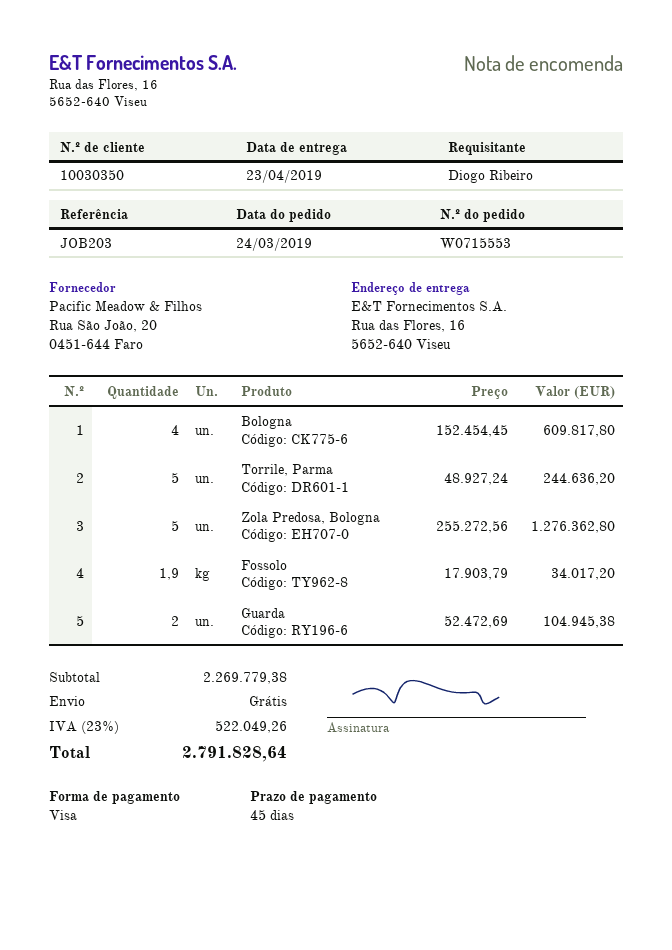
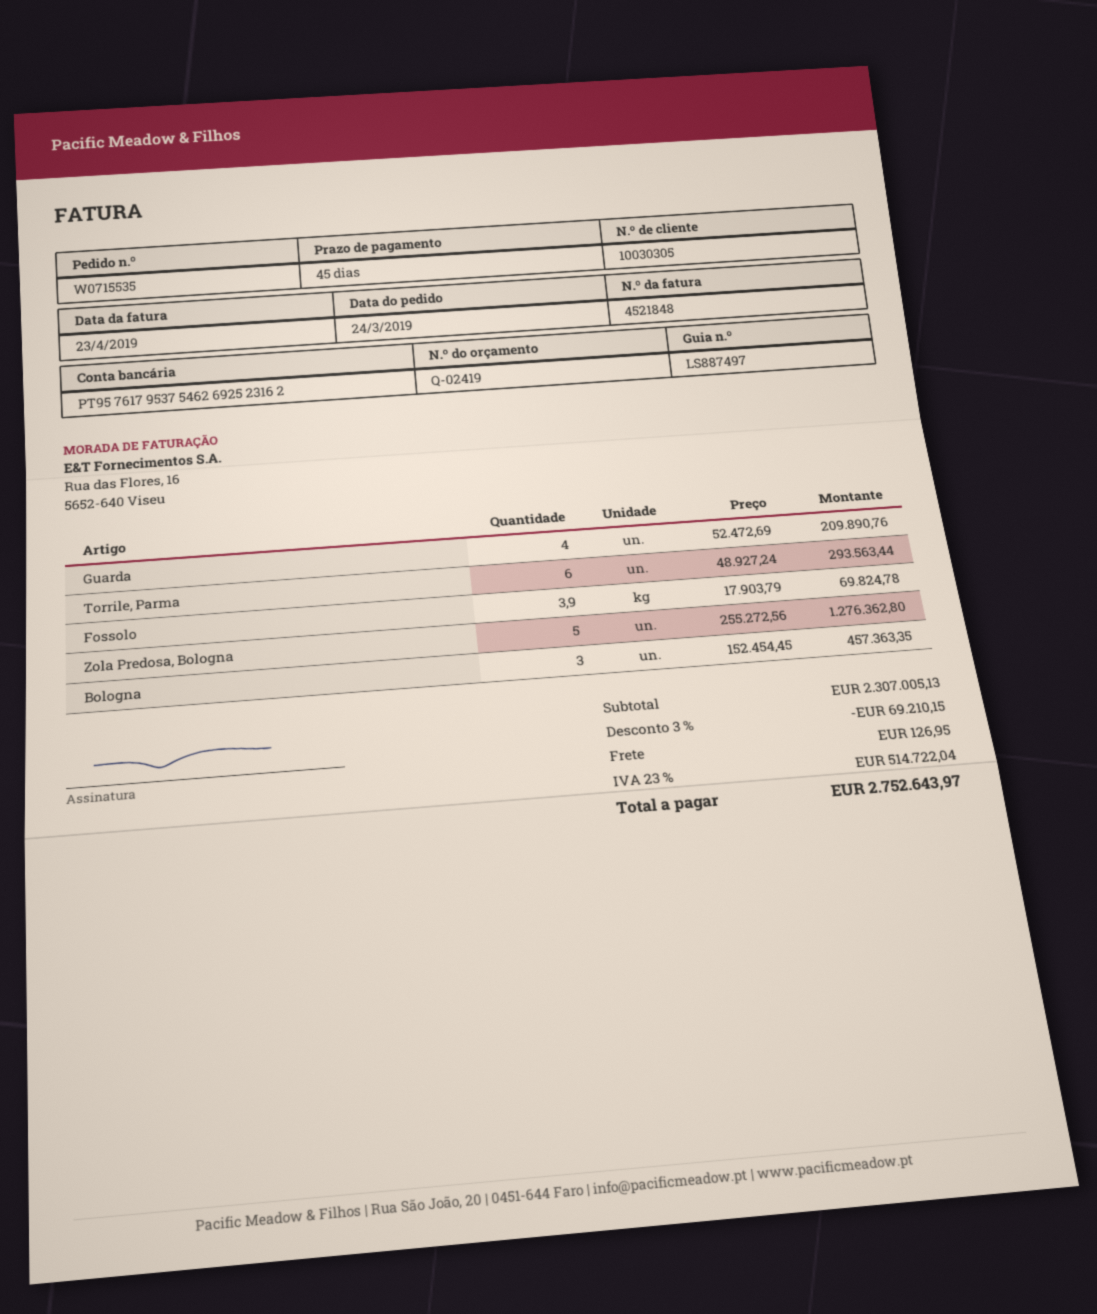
order number: W0715553 -> W0715535
customer number: 10030350 -> 10030305
Bologna: 4 x 152454.45 = 609817.80 -> 3 x 152454.45 = 457363.35
Torrile, Parma: 5 x 48927.24 = 244636.20 -> 6 x 48927.24 = 293563.44
Fossolo: 1.9 x 17903.79 = 34017.20 -> 3.9 x 17903.79 = 69824.78
Guarda: 2 x 52472.69 = 104945.38 -> 4 x 52472.69 = 209890.76
subtotal: 2269779.38 -> 2307005.13
discount: none -> 3% = 69210.15
shipping: 0.00 -> 126.95
tax: 23% = 522049.26 -> 23% = 514722.04
total: 2791828.64 -> 2752643.97

